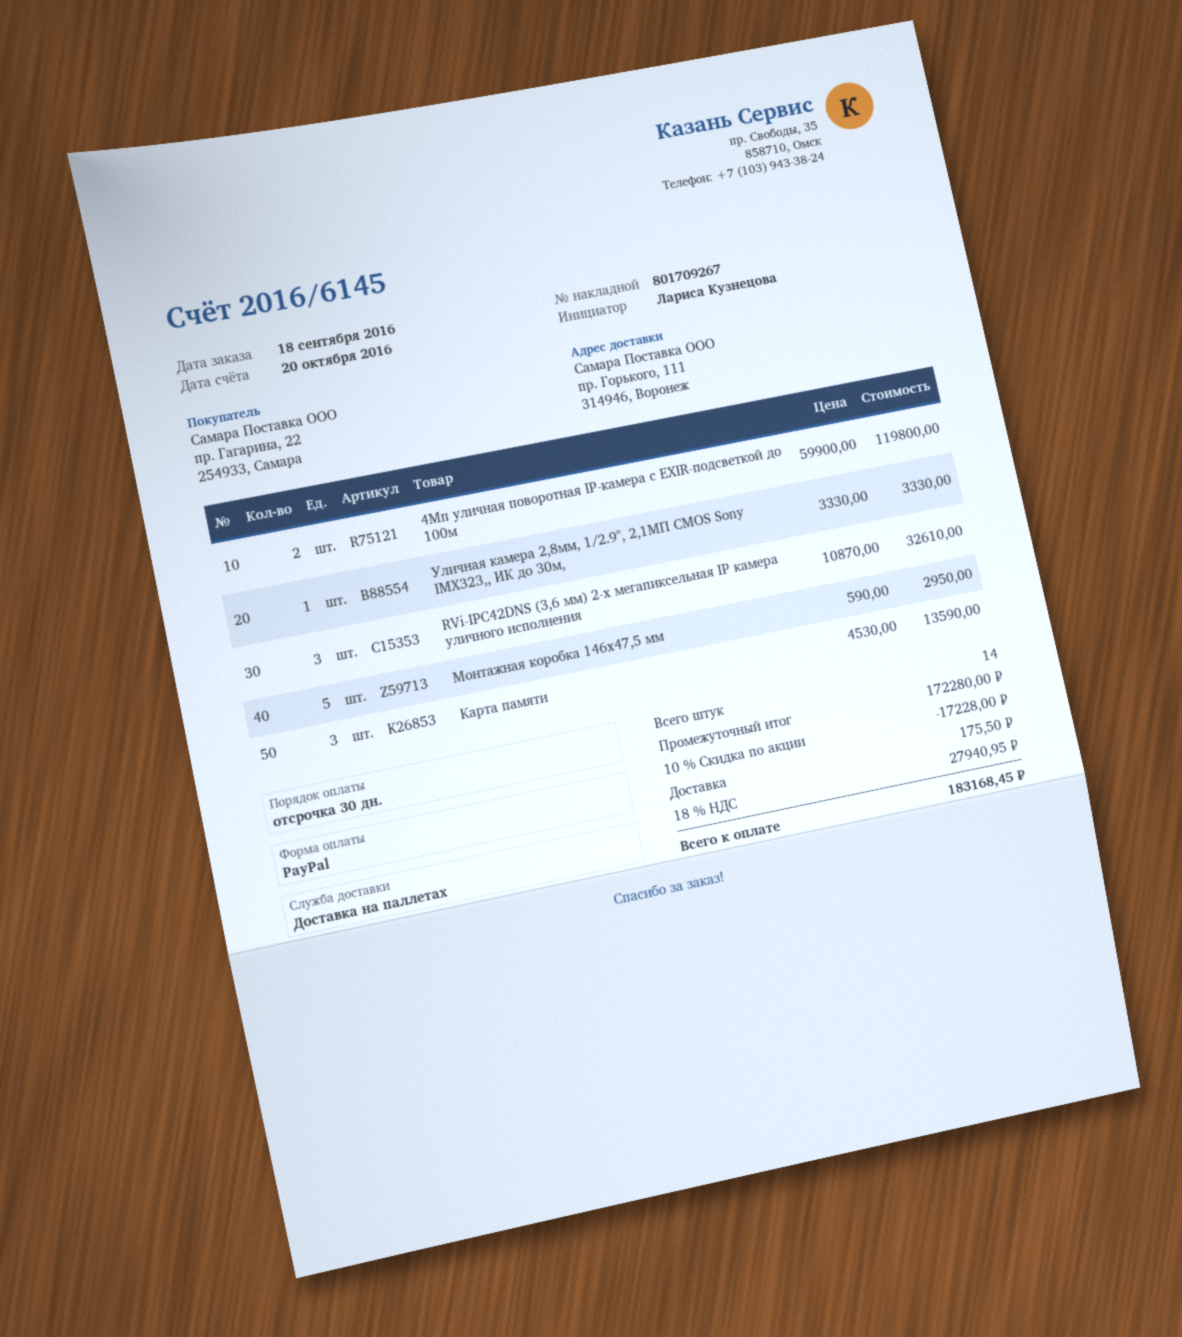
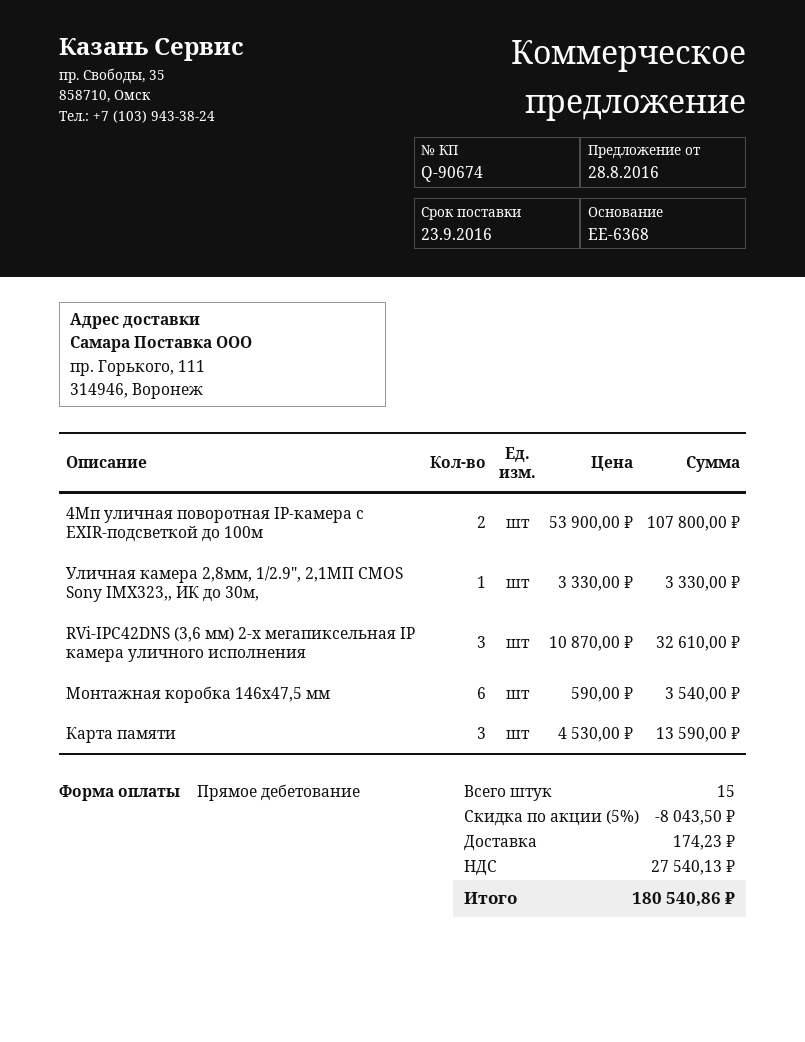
payment method: PayPal -> direct debit
4Мп уличная поворотная IP-камера с EXIR-подсветкой до 100м: 2 x 59900.00 = 119800.00 -> 2 x 53900.00 = 107800.00
Монтажная коробка 146x47,5 мм: 5 x 590.00 = 2950.00 -> 6 x 590.00 = 3540.00
total quantity: 14 -> 15
discount: 10% = 17228.00 -> 5% = 8043.50
shipping: 175.50 -> 174.23
tax: 27940.95 -> 27540.13
total: 183168.45 -> 180540.86

